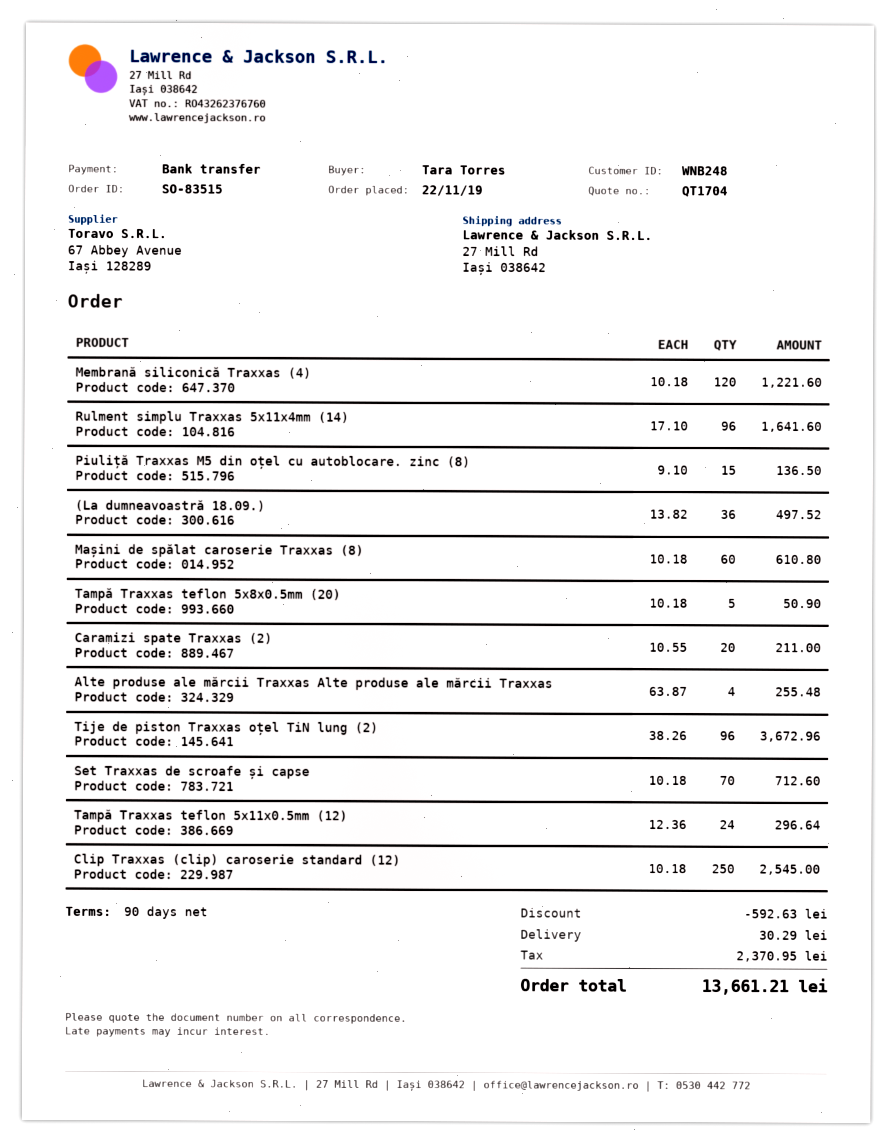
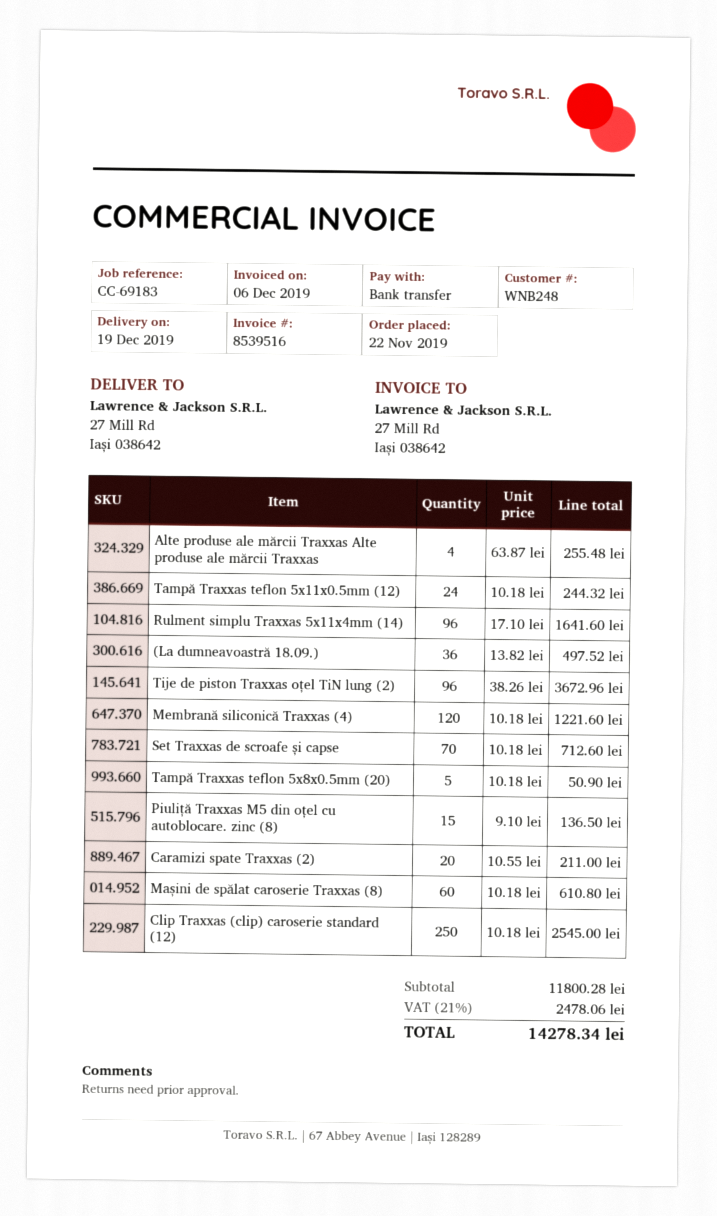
Tampă Traxxas teflon 5x11x0.5mm (12): 24 x 12.36 = 296.64 -> 24 x 10.18 = 244.32
discount: 592.63 -> none
shipping: 30.29 -> none
tax: 2370.95 -> 2478.06
total: 13661.21 -> 14278.34

